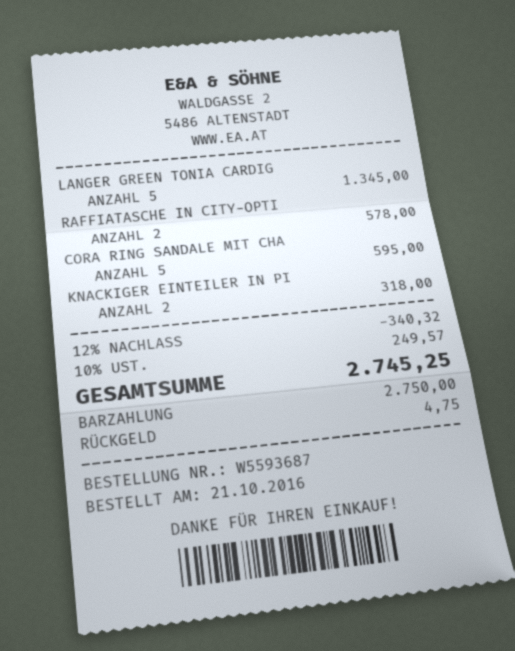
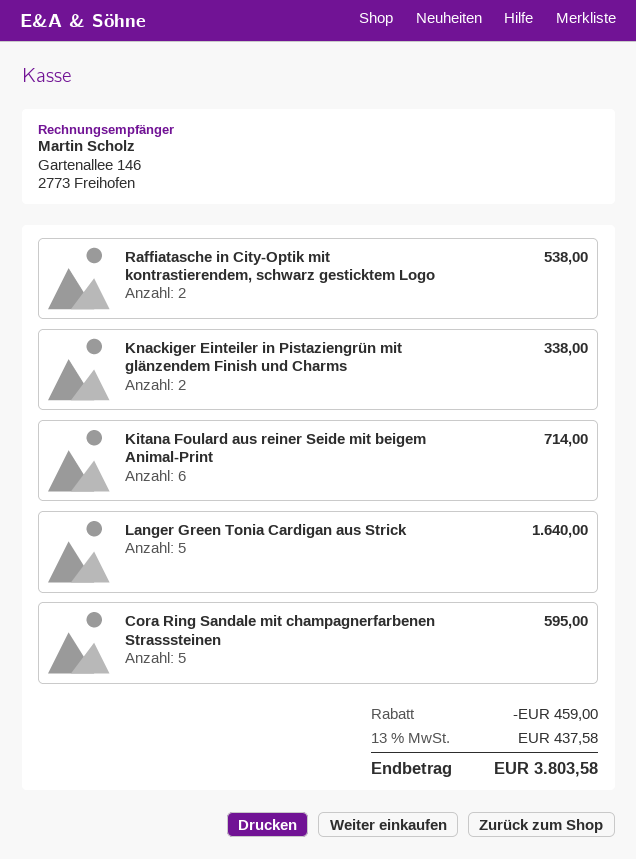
LANGER GREEN TONIA CARDIG: 5 for 1345.00 -> 5 for 1640.00
RAFFIATASCHE IN CITY-OPTI: 2 for 578.00 -> 2 for 538.00
KNACKIGER EINTEILER IN PI: 2 for 318.00 -> 2 for 338.00
Kitana Foulard aus reiner Seide mit beigem Animal-Print: none -> 6 for 714.00
discount: 340.32 -> 459.00
tax: 10% = 249.57 -> 13% = 437.58
total: 2745.25 -> 3803.58

